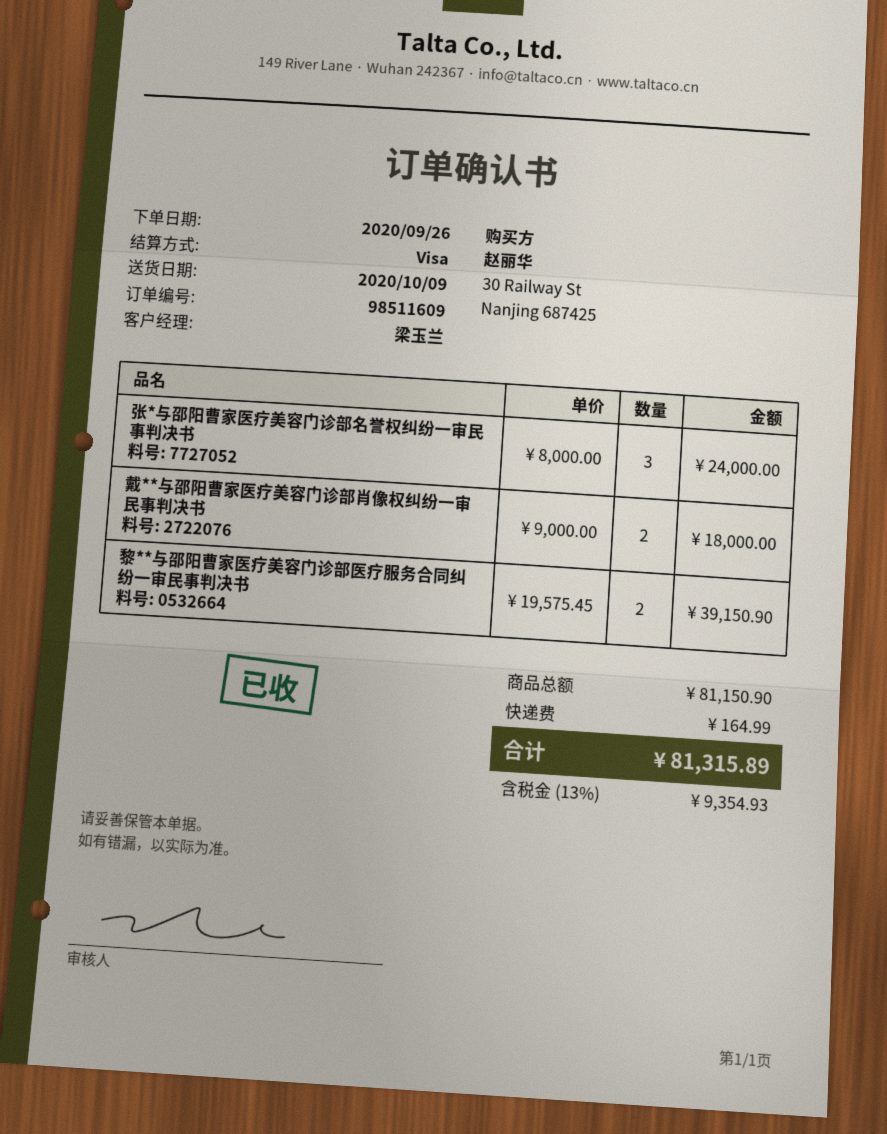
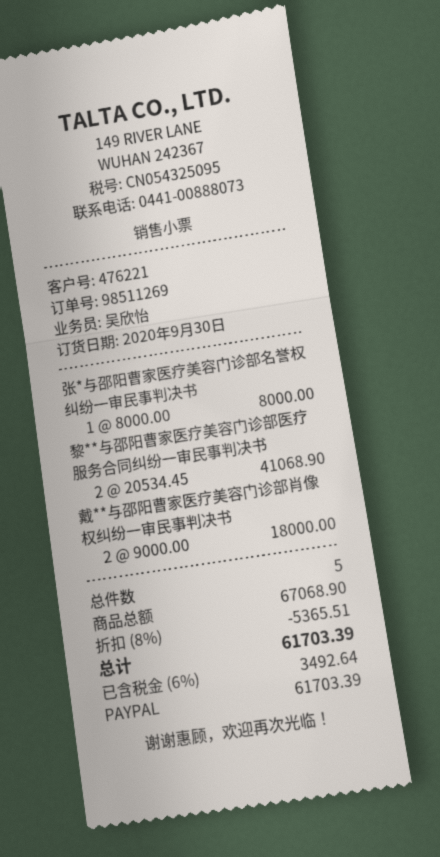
order number: 98511609 -> 98511269
order date: 2020-09-26 -> 2020-09-30
sales rep: 梁玉兰 -> 吴欣怡
payment method: Visa -> PayPal
张*与邵阳曹家医疗美容门诊部名誉权纠纷一审民事判决书: 3 x 8000.00 = 24000.00 -> 1 x 8000.00 = 8000.00
黎**与邵阳曹家医疗美容门诊部医疗服务合同纠纷一审民事判决书: 2 x 19575.45 = 39150.90 -> 2 x 20534.45 = 41068.90
subtotal: 81150.90 -> 67068.90
discount: none -> 8% = 5365.51
shipping: 164.99 -> none
tax: 13% = 9354.93 -> 6% = 3492.64
total: 81315.89 -> 61703.39

